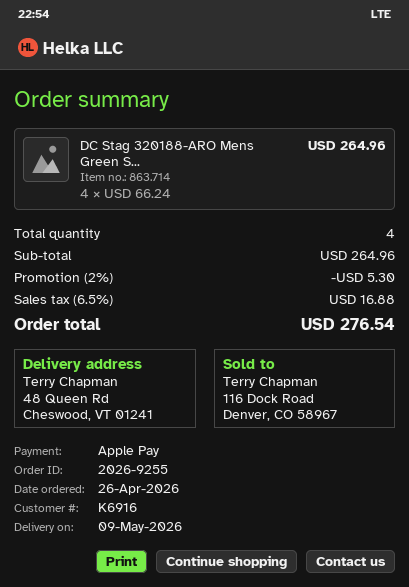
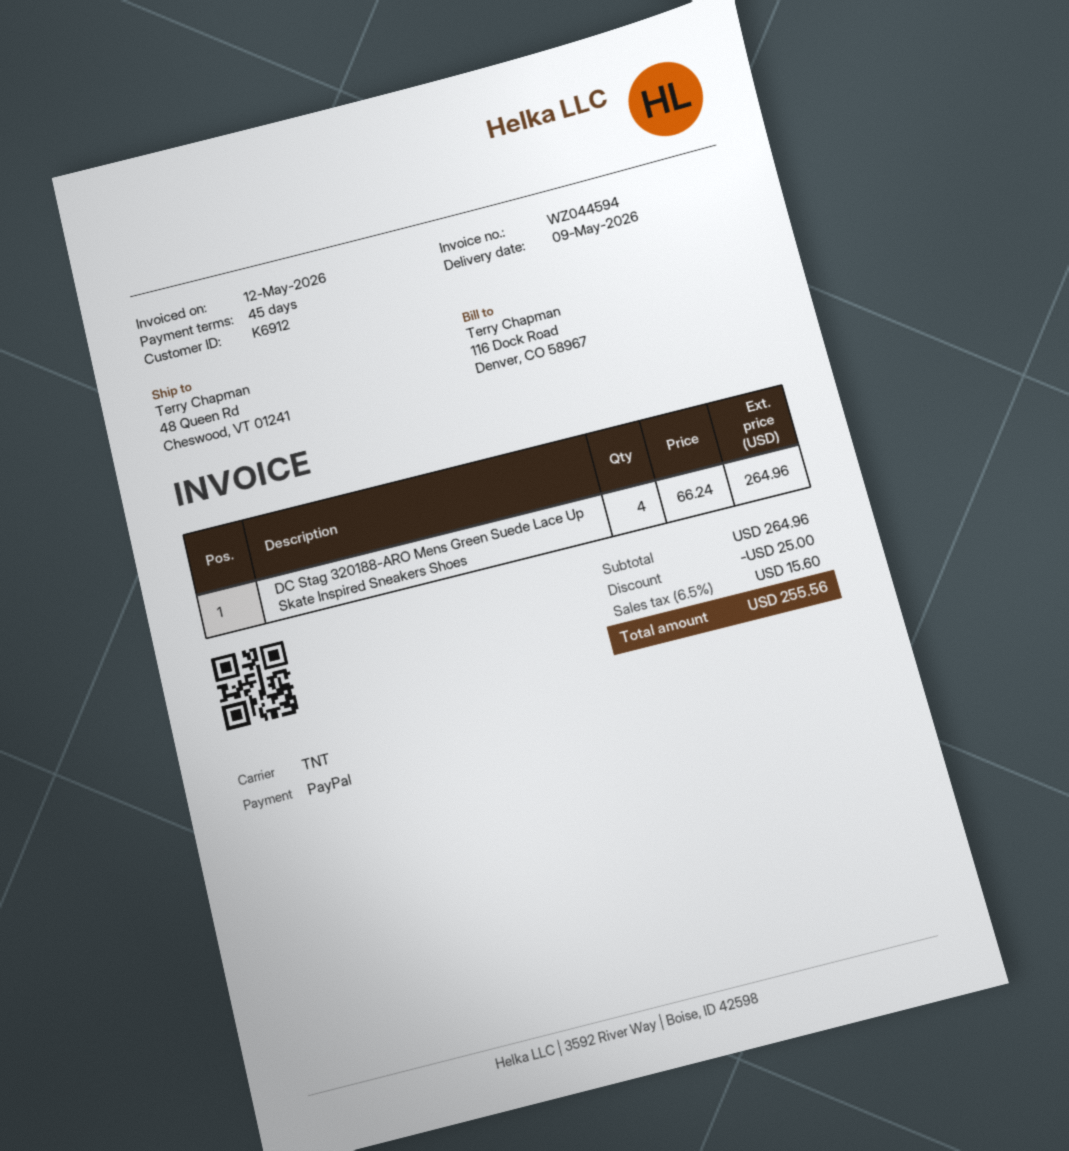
customer number: K6916 -> K6912
payment method: Apple Pay -> PayPal
discount: 5.30 -> 25.00
tax: 6.5% = 16.88 -> 6.5% = 15.60
total: 276.54 -> 255.56

